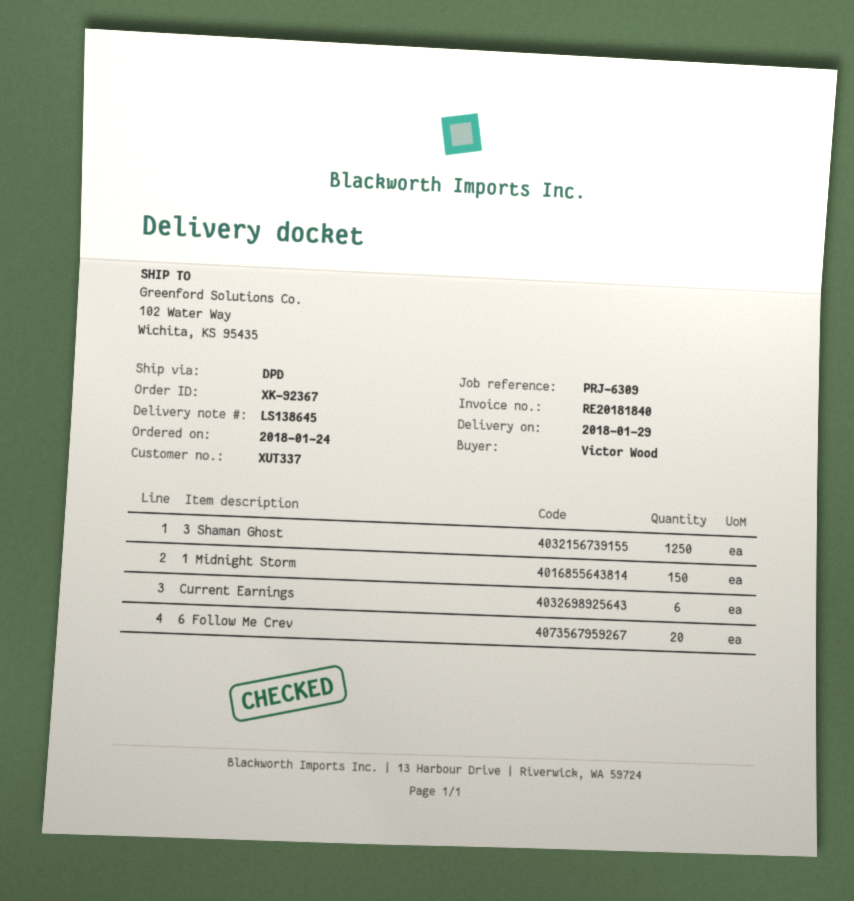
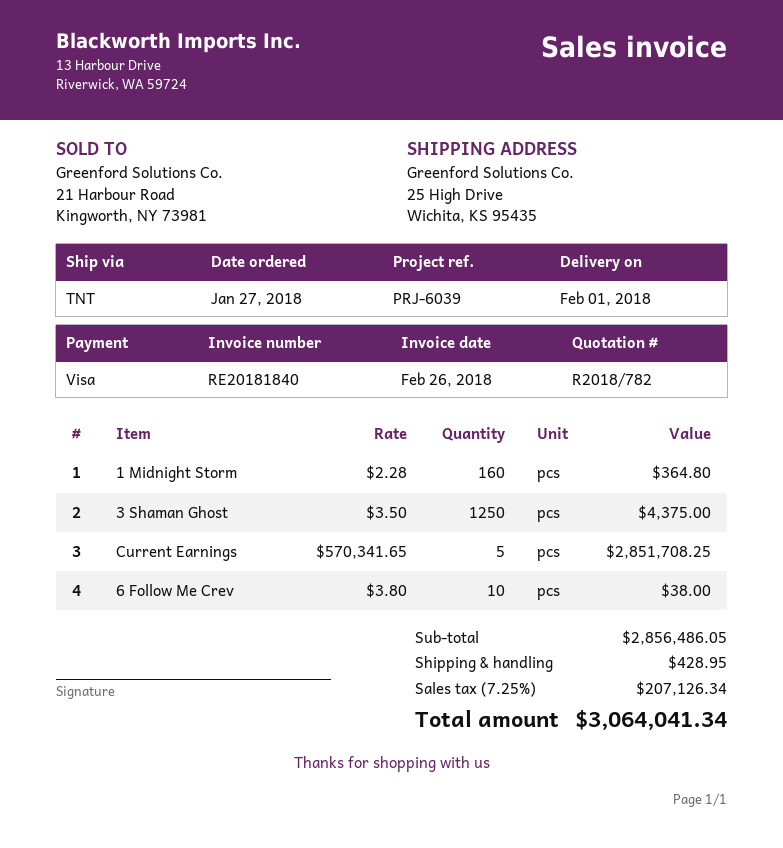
order date: 2018-01-24 -> 2018-01-27
delivery date: 2018-01-29 -> 2018-02-01
reference: PRJ-6309 -> PRJ-6039
shipping method: DPD -> TNT
ship to: 102 Water Way, Wichita, KS 95435 -> 25 High Drive, Wichita, KS 95435
1 Midnight Storm: 150 -> 160
Current Earnings: 6 -> 5
6 Follow Me Crev: 20 -> 10

